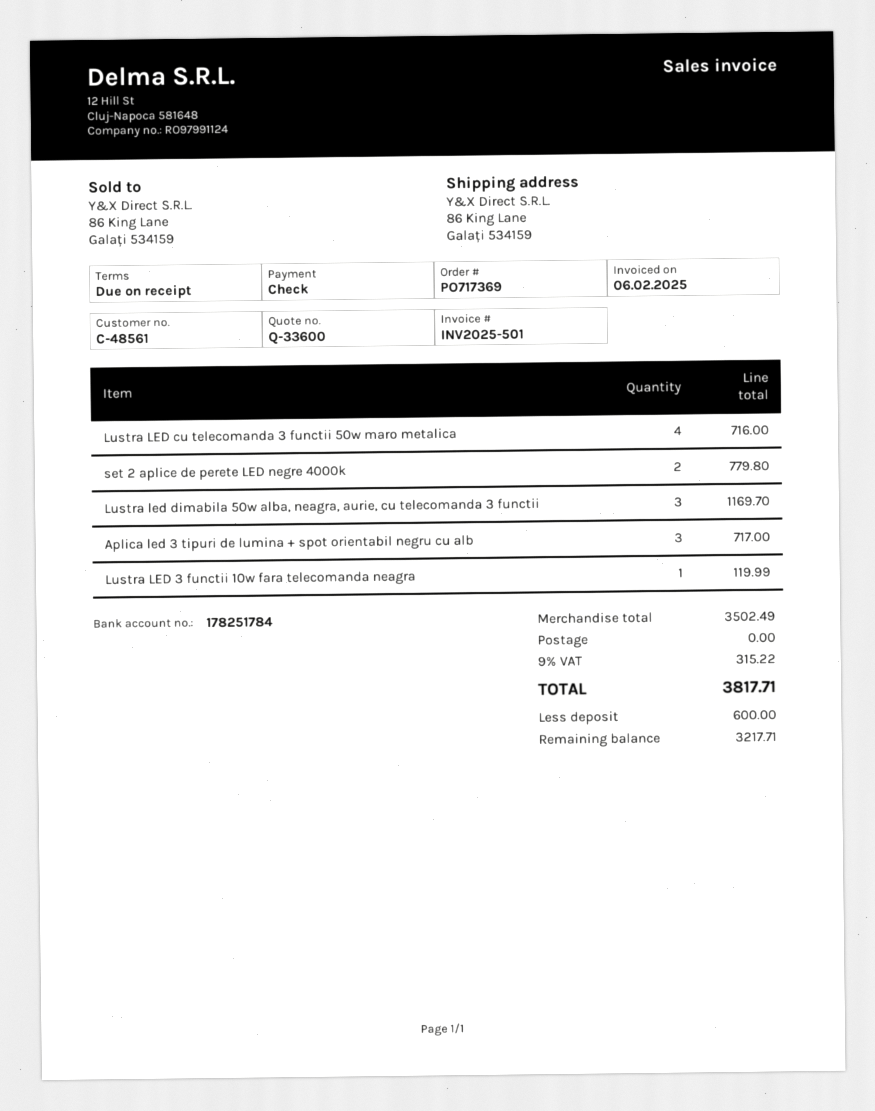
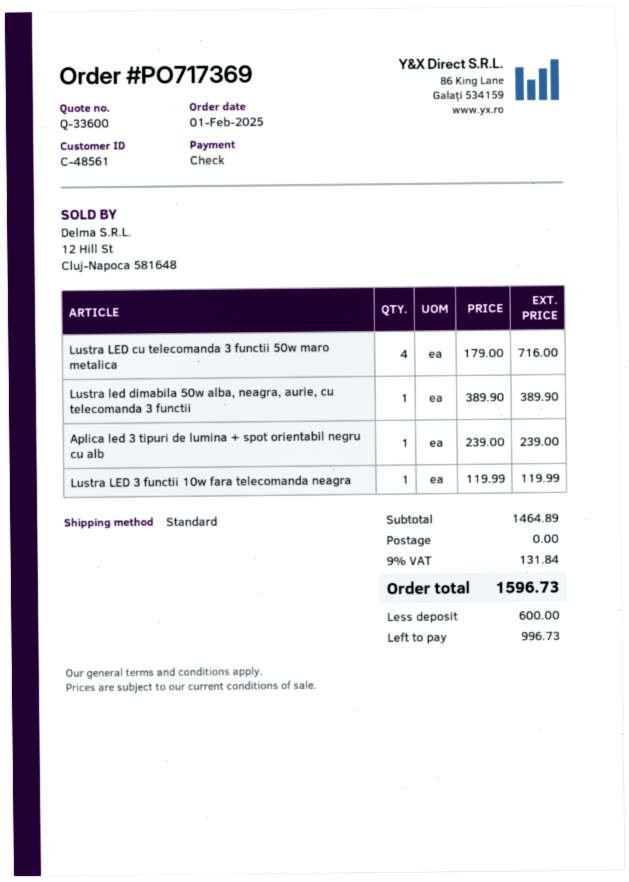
set 2 aplice de perete LED negre 4000k: 2 for 779.80 -> none
Lustra led dimabila 50w alba, neagra, aurie, cu telecomanda 3 functii: 3 for 1169.70 -> 1 for 389.90
Aplica led 3 tipuri de lumina + spot orientabil negru cu alb: 3 for 717.00 -> 1 for 239.00
subtotal: 3502.49 -> 1464.89
tax: 9% = 315.22 -> 9% = 131.84
total: 3817.71 -> 1596.73
balance: 3217.71 -> 996.73

